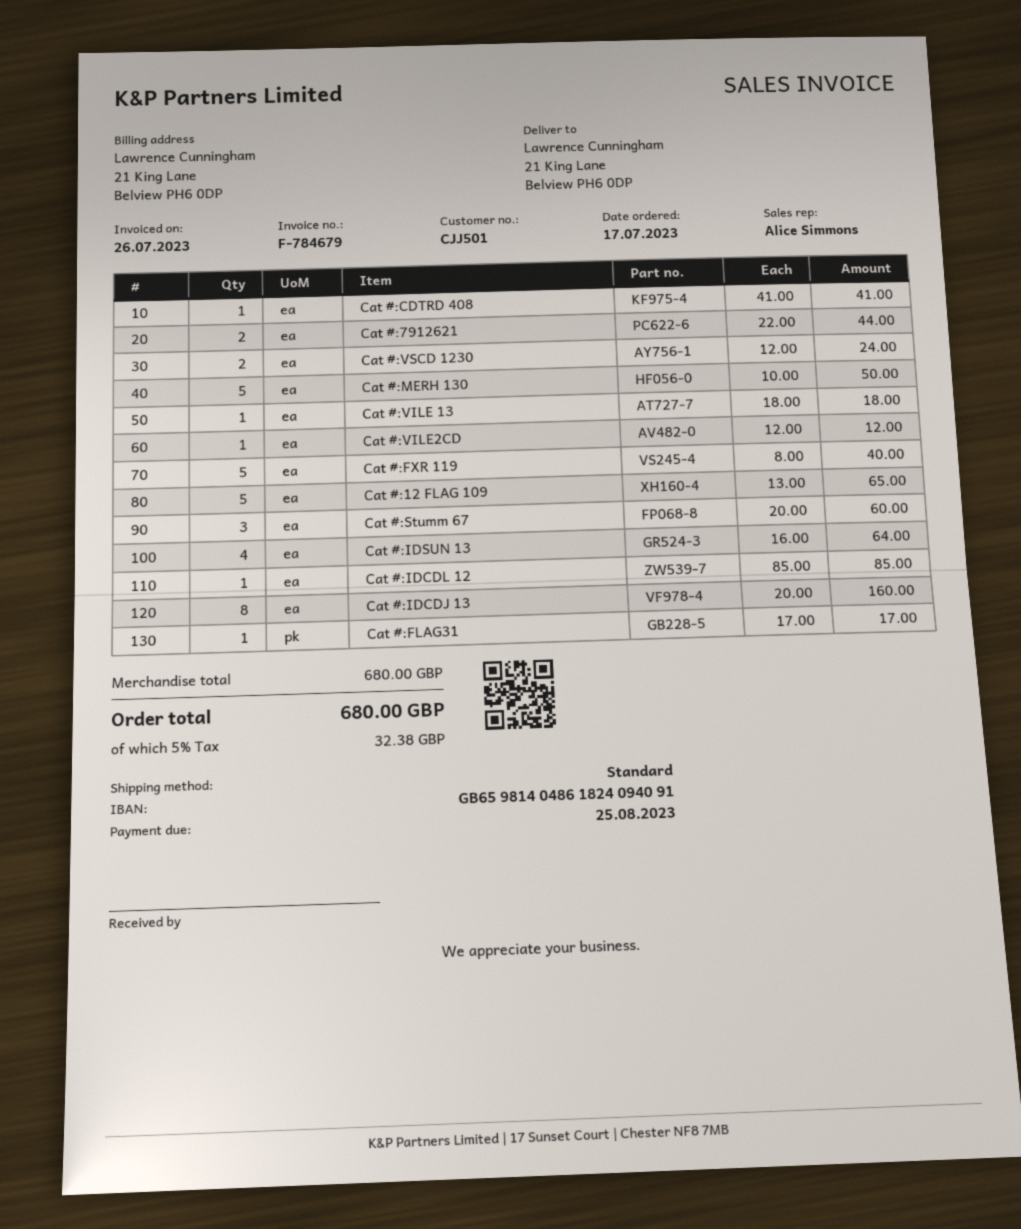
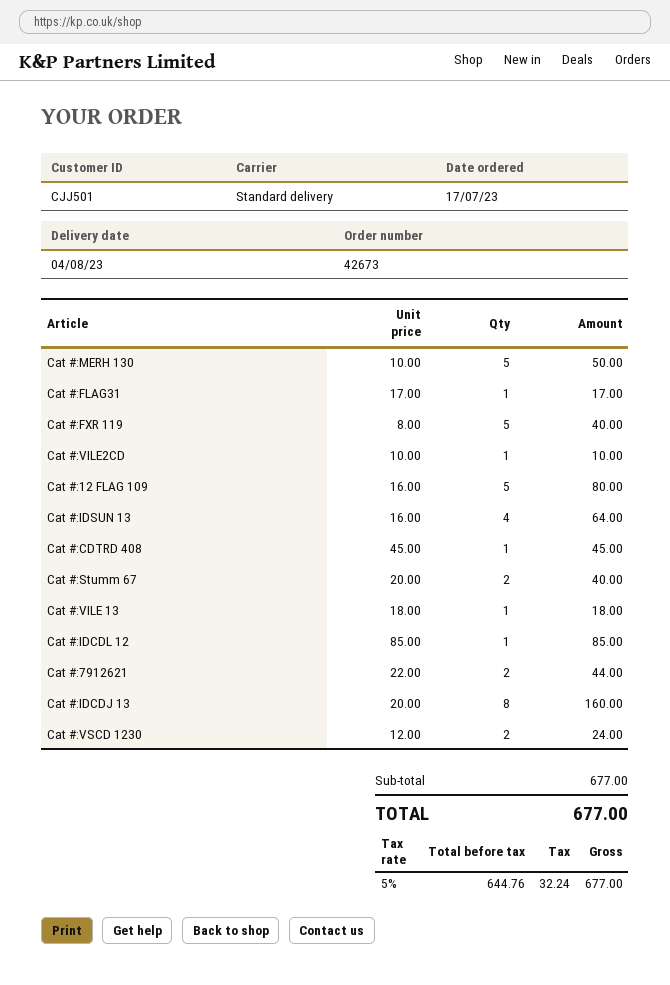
Cat #:CDTRD 408: 1 x 41.00 = 41.00 -> 1 x 45.00 = 45.00
Cat #:VILE2CD: 1 x 12.00 = 12.00 -> 1 x 10.00 = 10.00
Cat #:12 FLAG 109: 5 x 13.00 = 65.00 -> 5 x 16.00 = 80.00
Cat #:Stumm 67: 3 x 20.00 = 60.00 -> 2 x 20.00 = 40.00
subtotal: 680.00 -> 677.00
tax: 5% = 32.38 -> 5% = 32.24
total: 680.00 -> 677.00

